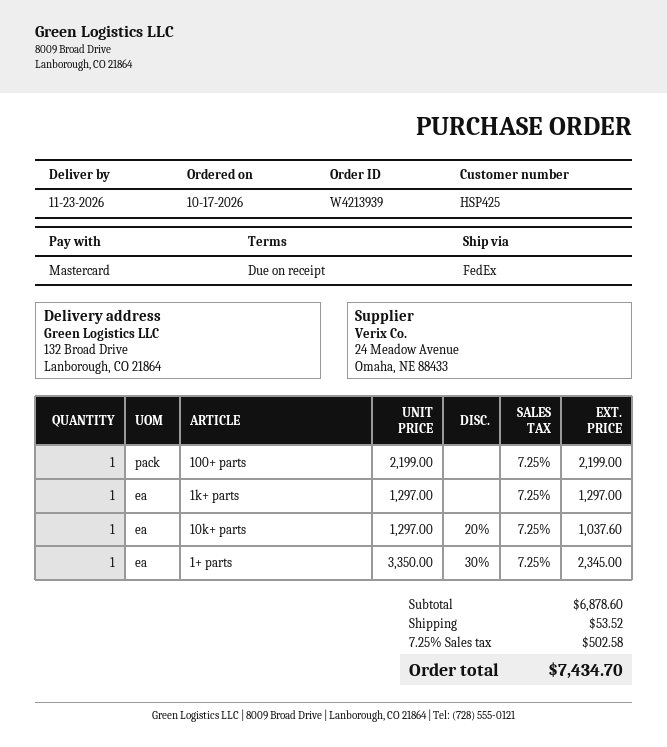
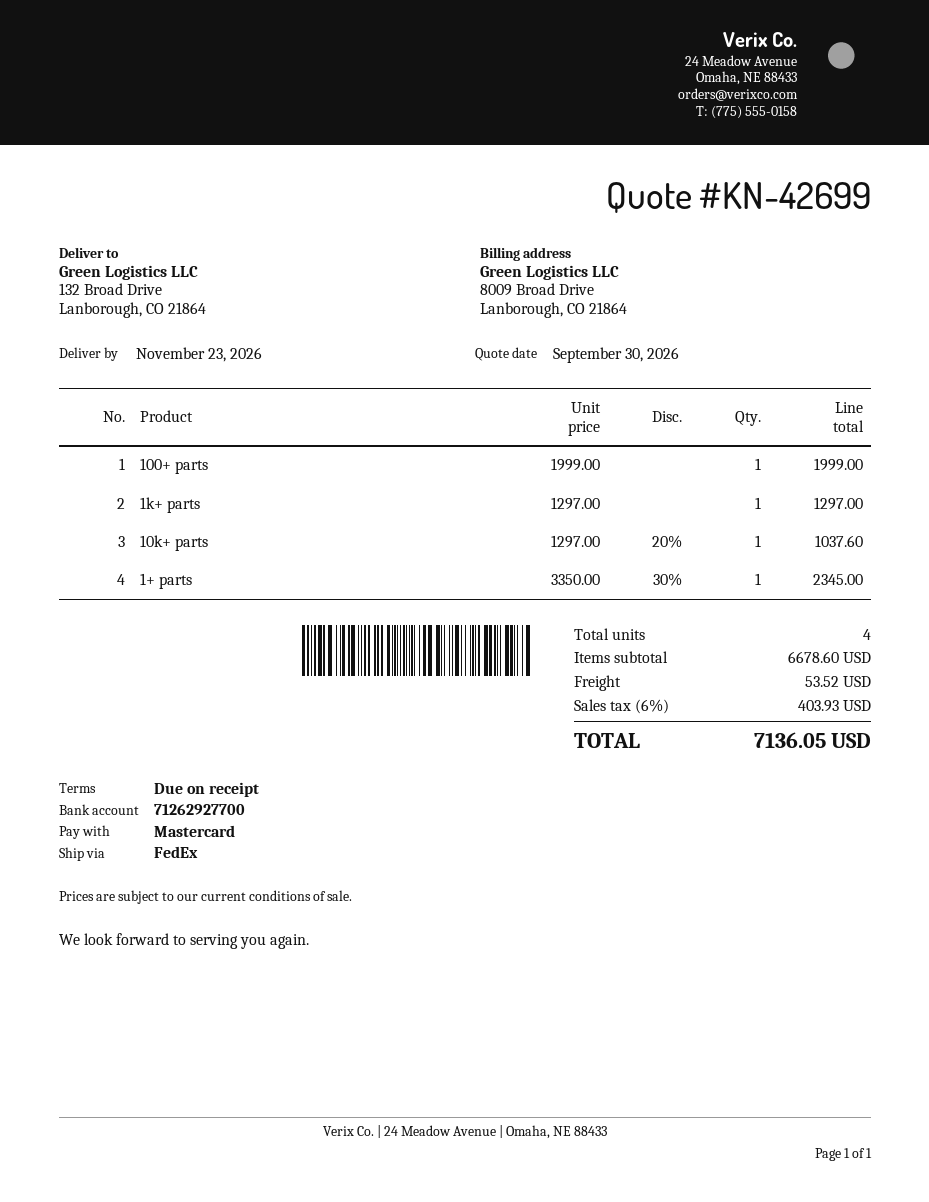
100+ parts: 1 x 2199.00 = 2199.00 -> 1 x 1999.00 = 1999.00
subtotal: 6878.60 -> 6678.60
tax: 7.25% = 502.58 -> 6% = 403.93
total: 7434.70 -> 7136.05

